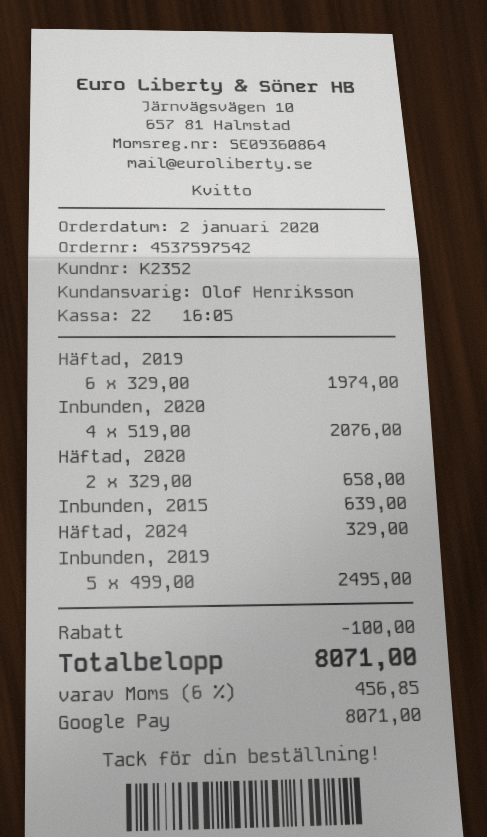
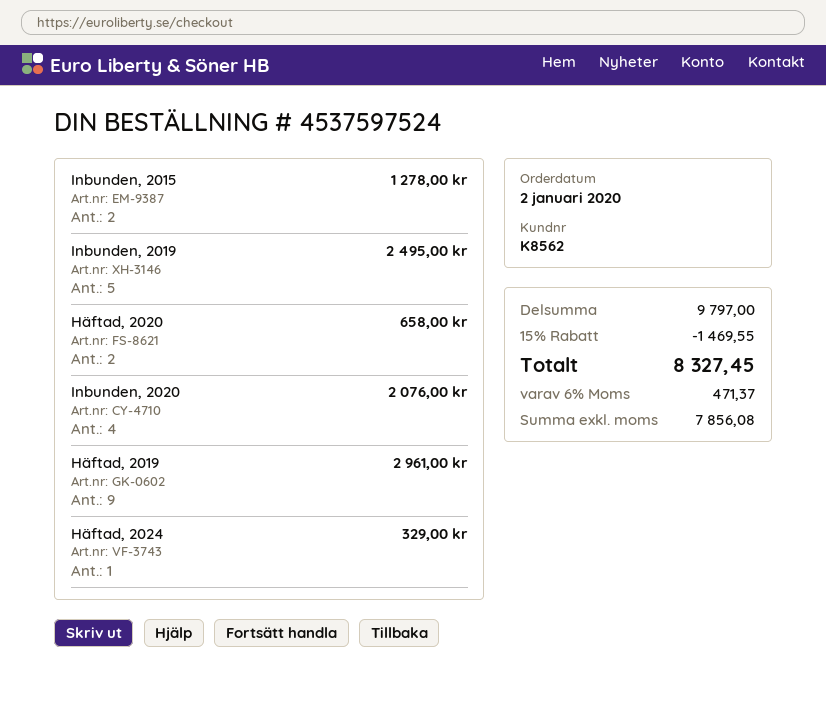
order number: 4537597542 -> 4537597524
customer number: K2352 -> K8562
Häftad, 2019: 6 for 1974.00 -> 9 for 2961.00
Inbunden, 2015: 1 for 639.00 -> 2 for 1278.00
discount: 100.00 -> 1469.55
tax: 6% = 456.85 -> 6% = 471.37
total: 8071.00 -> 8327.45

